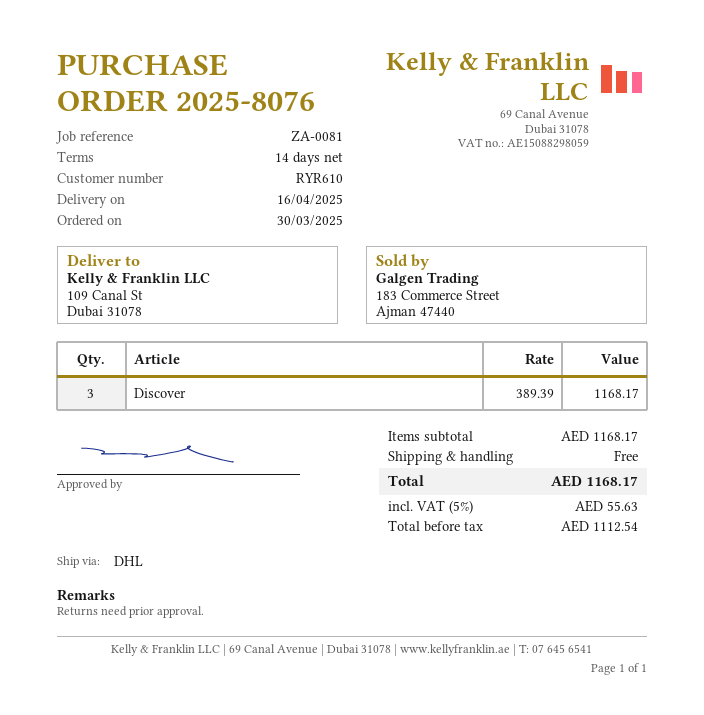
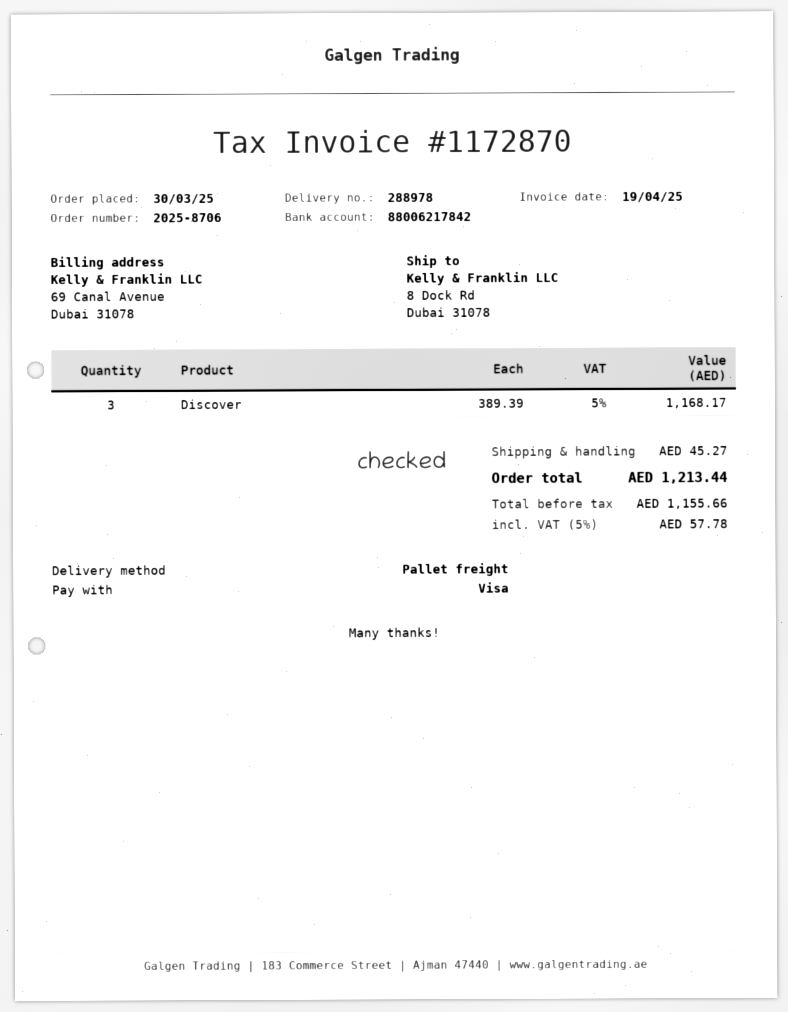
order number: 2025-8076 -> 2025-8706
shipping method: DHL -> pallet freight
ship to: 109 Canal St, Dubai 31078 -> 8 Dock Rd, Dubai 31078
shipping: 0.00 -> 45.27
net: 1112.54 -> 1155.66
tax: 5% = 55.63 -> 5% = 57.78
total: 1168.17 -> 1213.44

